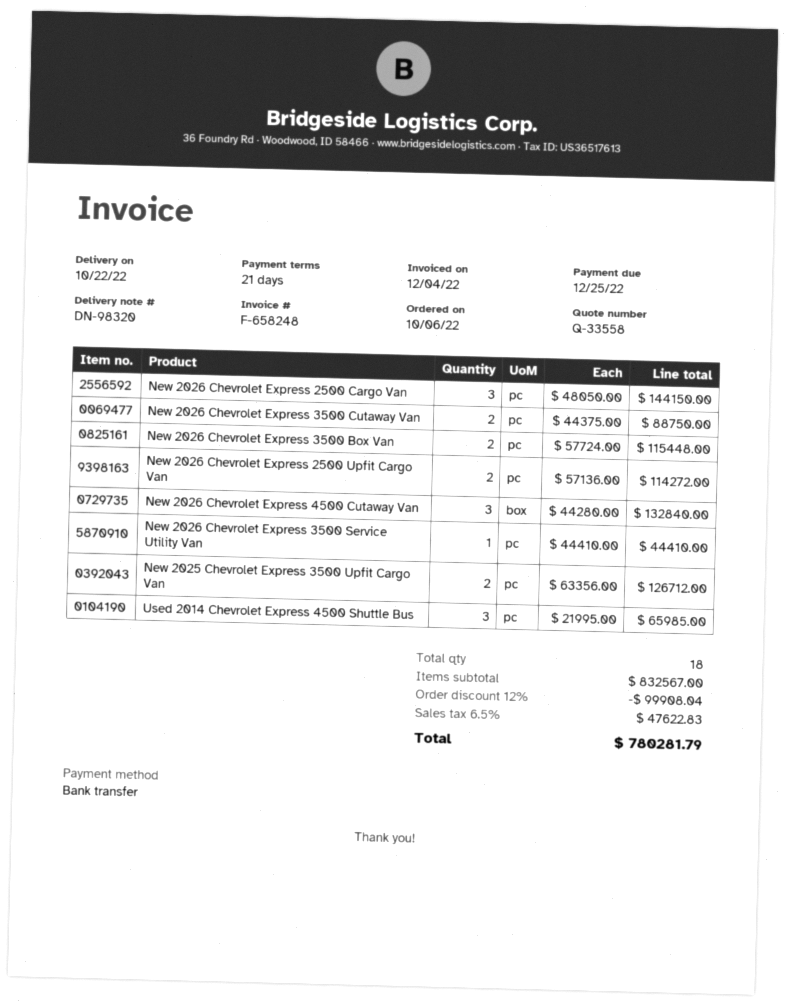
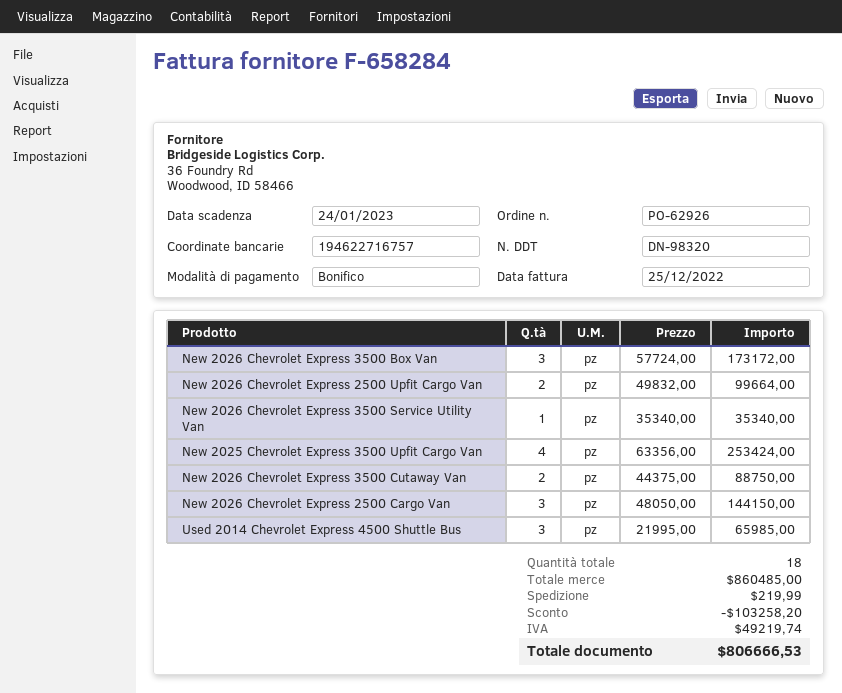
invoice number: F-658248 -> F-658284
invoice date: 2022-12-04 -> 2022-12-25
due date: 2022-12-25 -> 2023-01-24
New 2026 Chevrolet Express 3500 Box Van: 2 x 57724.00 = 115448.00 -> 3 x 57724.00 = 173172.00
New 2026 Chevrolet Express 2500 Upfit Cargo Van: 2 x 57136.00 = 114272.00 -> 2 x 49832.00 = 99664.00
New 2026 Chevrolet Express 4500 Cutaway Van: 3 x 44280.00 = 132840.00 -> none
New 2026 Chevrolet Express 3500 Service Utility Van: 1 x 44410.00 = 44410.00 -> 1 x 35340.00 = 35340.00
New 2025 Chevrolet Express 3500 Upfit Cargo Van: 2 x 63356.00 = 126712.00 -> 4 x 63356.00 = 253424.00
subtotal: 832567.00 -> 860485.00
discount: 99908.04 -> 103258.20
shipping: none -> 219.99
tax: 47622.83 -> 49219.74
total: 780281.79 -> 806666.53

